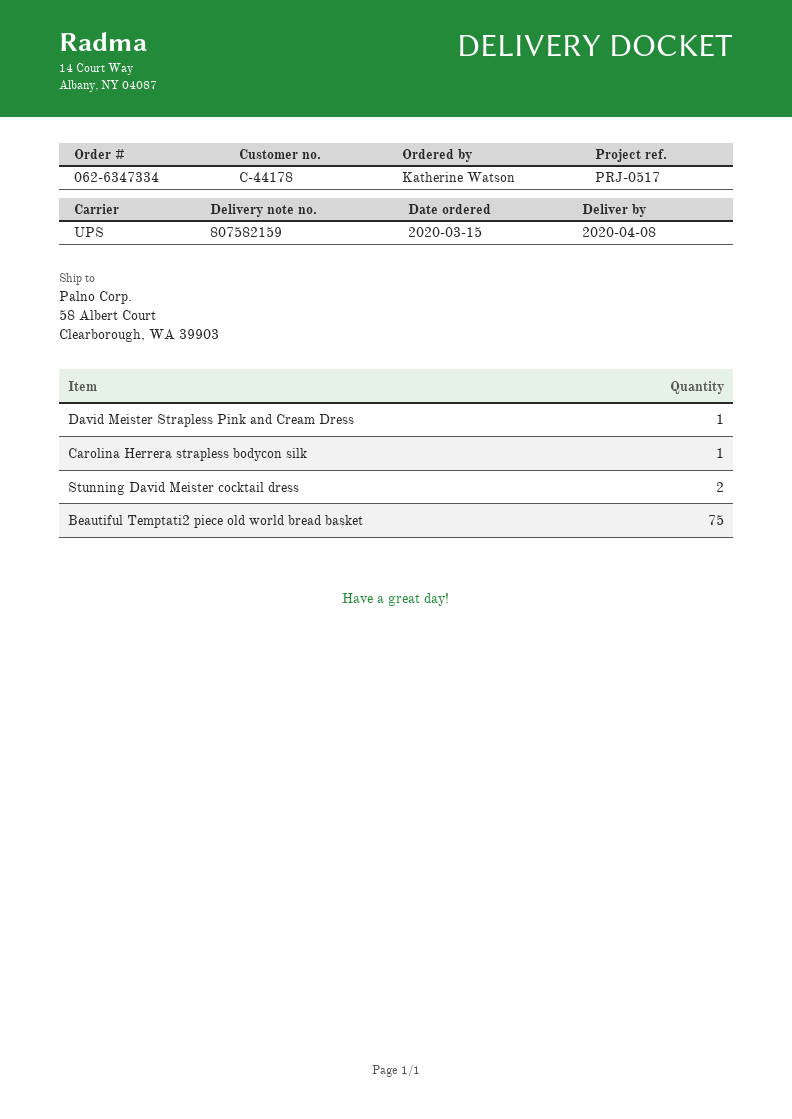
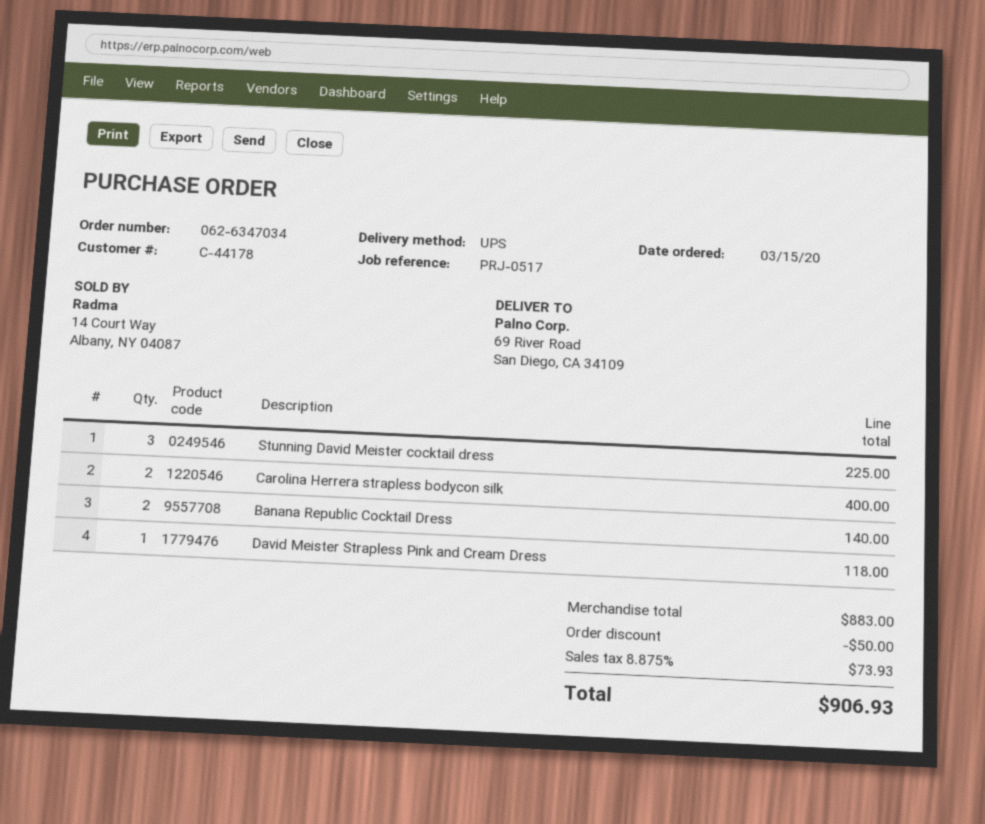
order number: 062-6347334 -> 062-6347034
ship to: 58 Albert Court, Clearborough, WA 39903 -> 69 River Road, San Diego, CA 34109
Carolina Herrera strapless bodycon silk: 1 -> 2
Stunning David Meister cocktail dress: 2 -> 3
Beautiful Temptati2 piece old world bread basket: 75 -> none
Banana Republic Cocktail Dress: none -> 2

